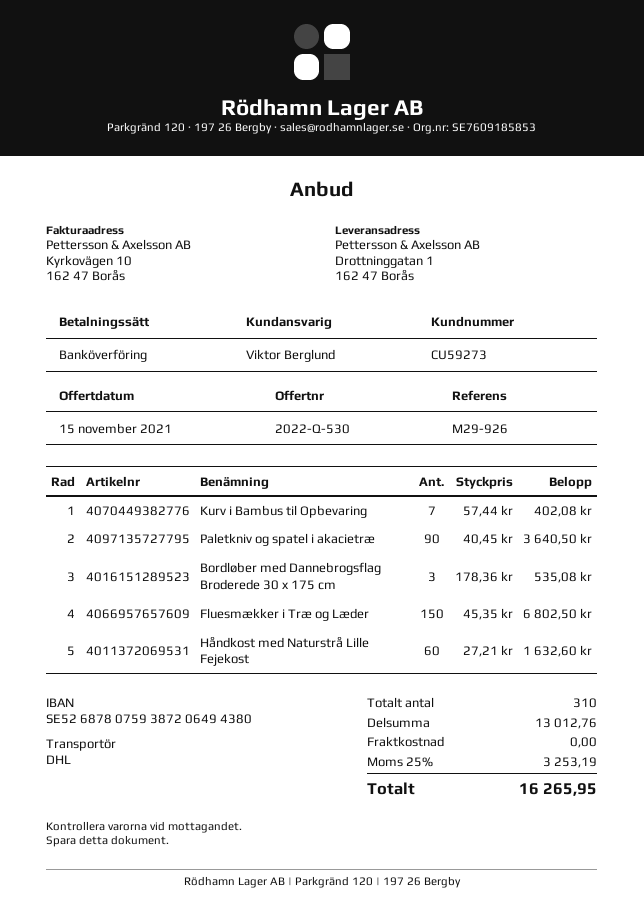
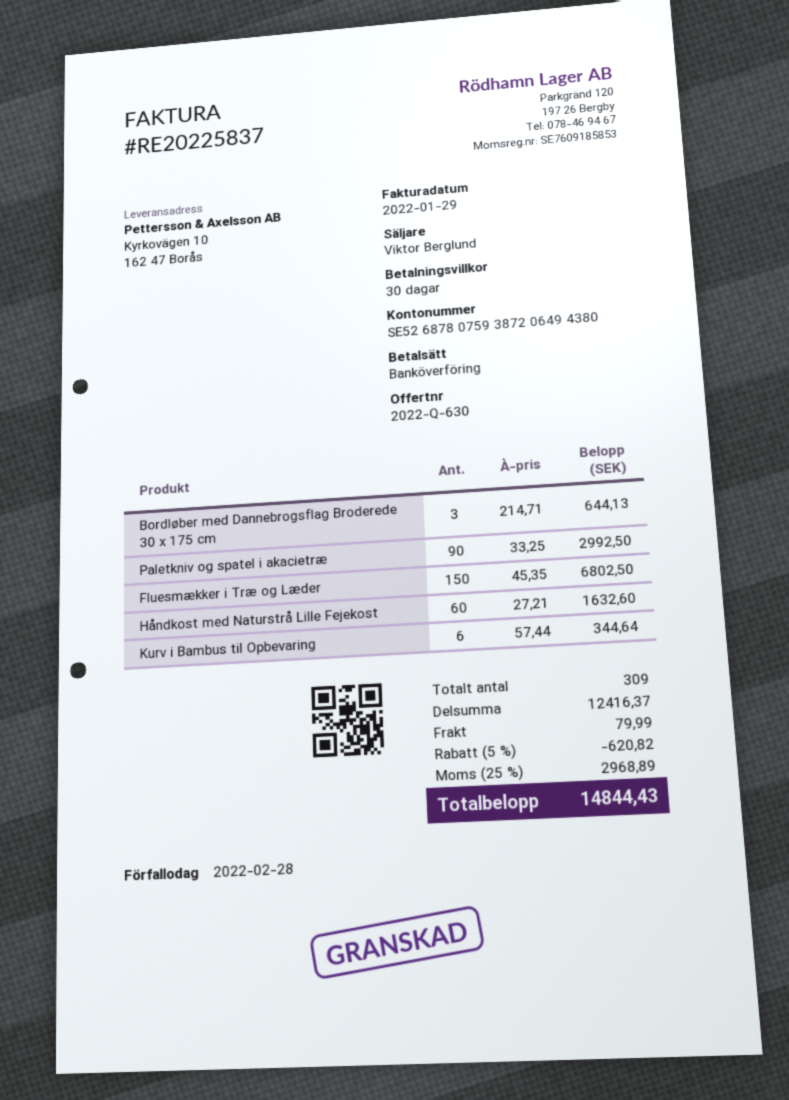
quote number: 2022-Q-530 -> 2022-Q-630
ship to: Drottninggatan 1, 162 47 Borås -> Kyrkovägen 10, 162 47 Borås
Kurv i Bambus til Opbevaring: 7 x 57.44 = 402.08 -> 6 x 57.44 = 344.64
Paletkniv og spatel i akacietræ: 90 x 40.45 = 3640.50 -> 90 x 33.25 = 2992.50
Bordløber med Dannebrogsflag Broderede 30 x 175 cm: 3 x 178.36 = 535.08 -> 3 x 214.71 = 644.13
total quantity: 310 -> 309
subtotal: 13012.76 -> 12416.37
discount: none -> 5% = 620.82
shipping: 0.00 -> 79.99
tax: 25% = 3253.19 -> 25% = 2968.89
total: 16265.95 -> 14844.43

